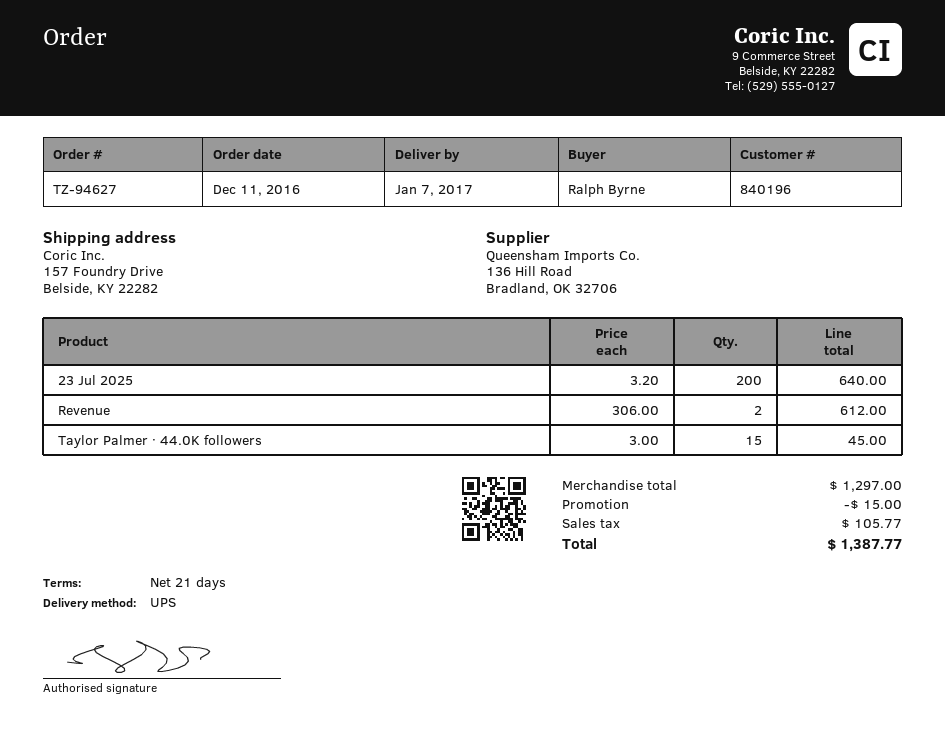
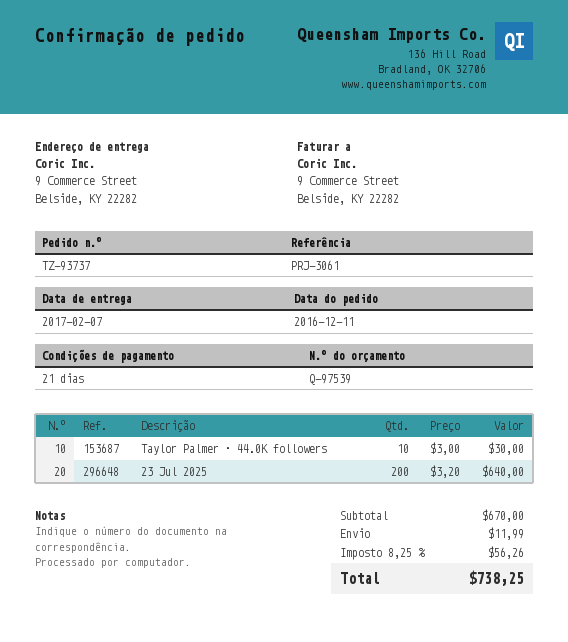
order number: TZ-94627 -> TZ-93737
delivery date: 2017-01-07 -> 2017-02-07
ship to: 157 Foundry Drive, Belside, KY 22282 -> 9 Commerce Street, Belside, KY 22282
Revenue: 2 x 306.00 = 612.00 -> none
Taylor Palmer · 44.0K followers: 15 x 3.00 = 45.00 -> 10 x 3.00 = 30.00
subtotal: 1297.00 -> 670.00
discount: 15.00 -> none
shipping: none -> 11.99
tax: 105.77 -> 56.26
total: 1387.77 -> 738.25

